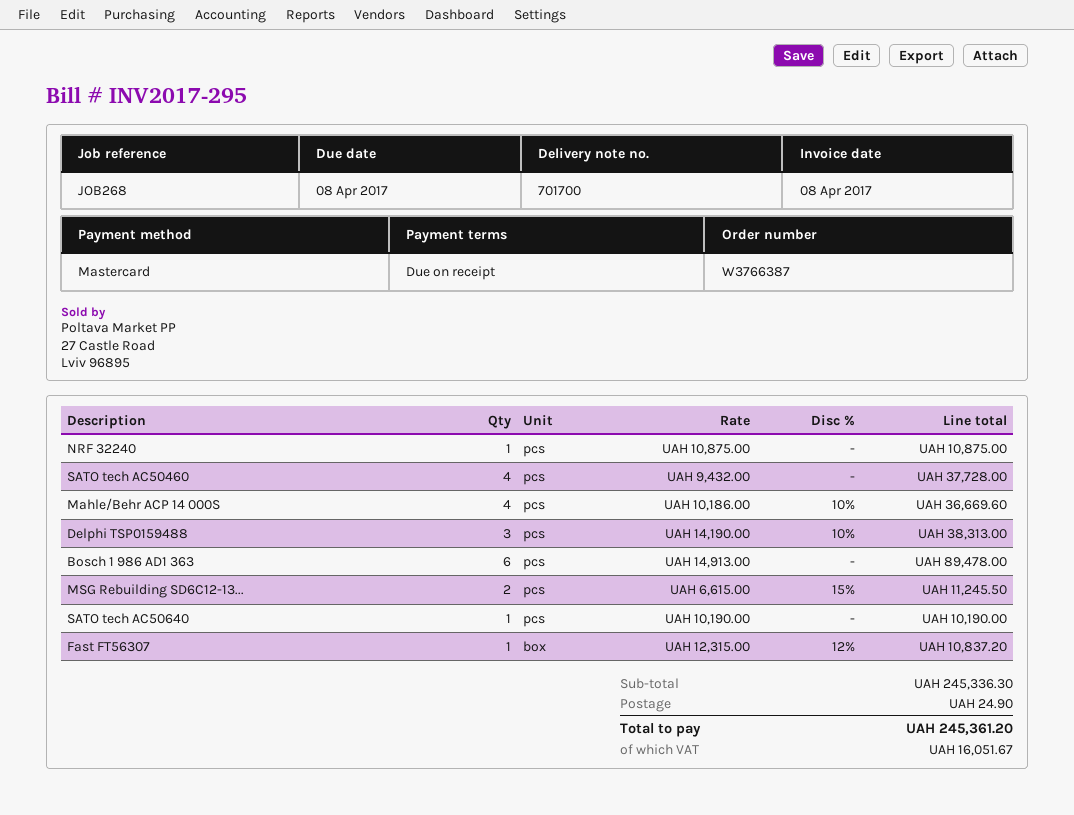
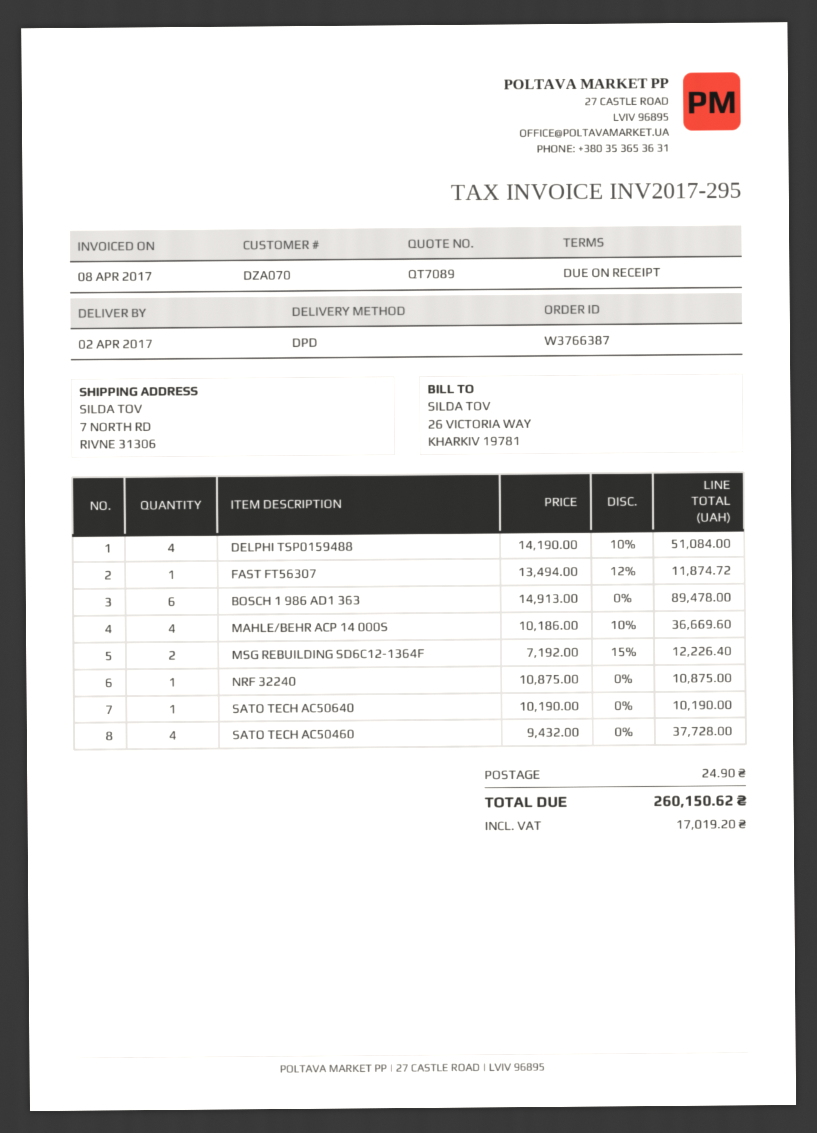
Delphi TSP0159488: 3 x 14190.00 - 10% = 38313.00 -> 4 x 14190.00 - 10% = 51084.00
MSG Rebuilding SD6C12-13...: 2 x 6615.00 - 15% = 11245.50 -> 2 x 7192.00 - 15% = 12226.40
Fast FT56307: 1 x 12315.00 - 12% = 10837.20 -> 1 x 13494.00 - 12% = 11874.72
tax: 16051.67 -> 17019.20
total: 245361.20 -> 260150.62

